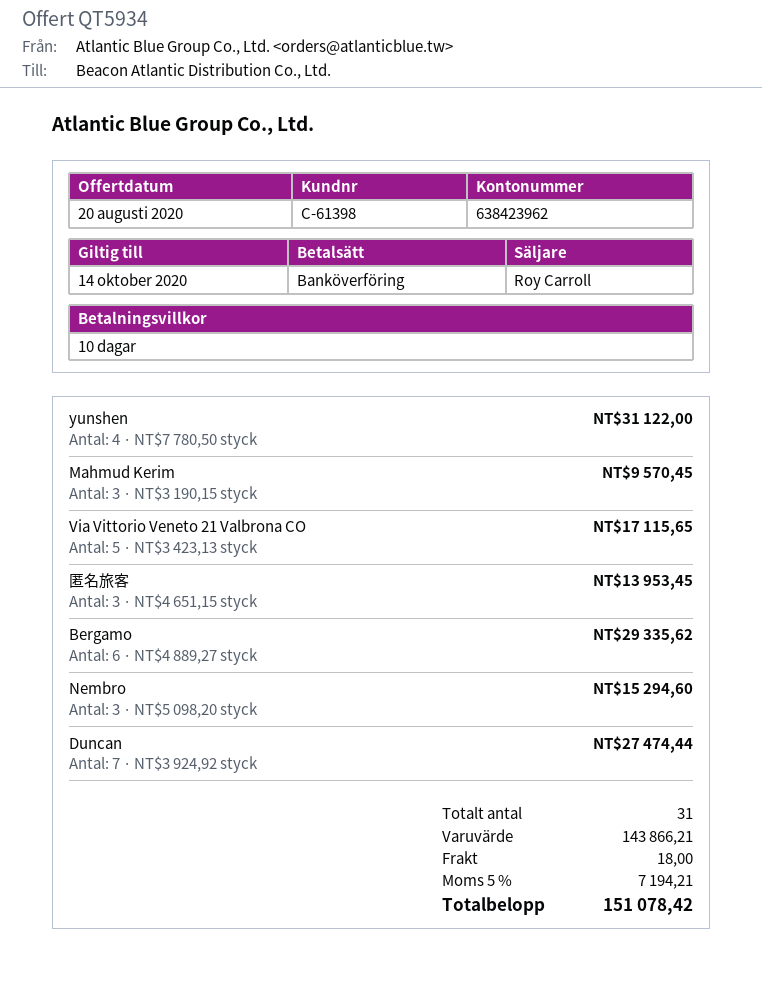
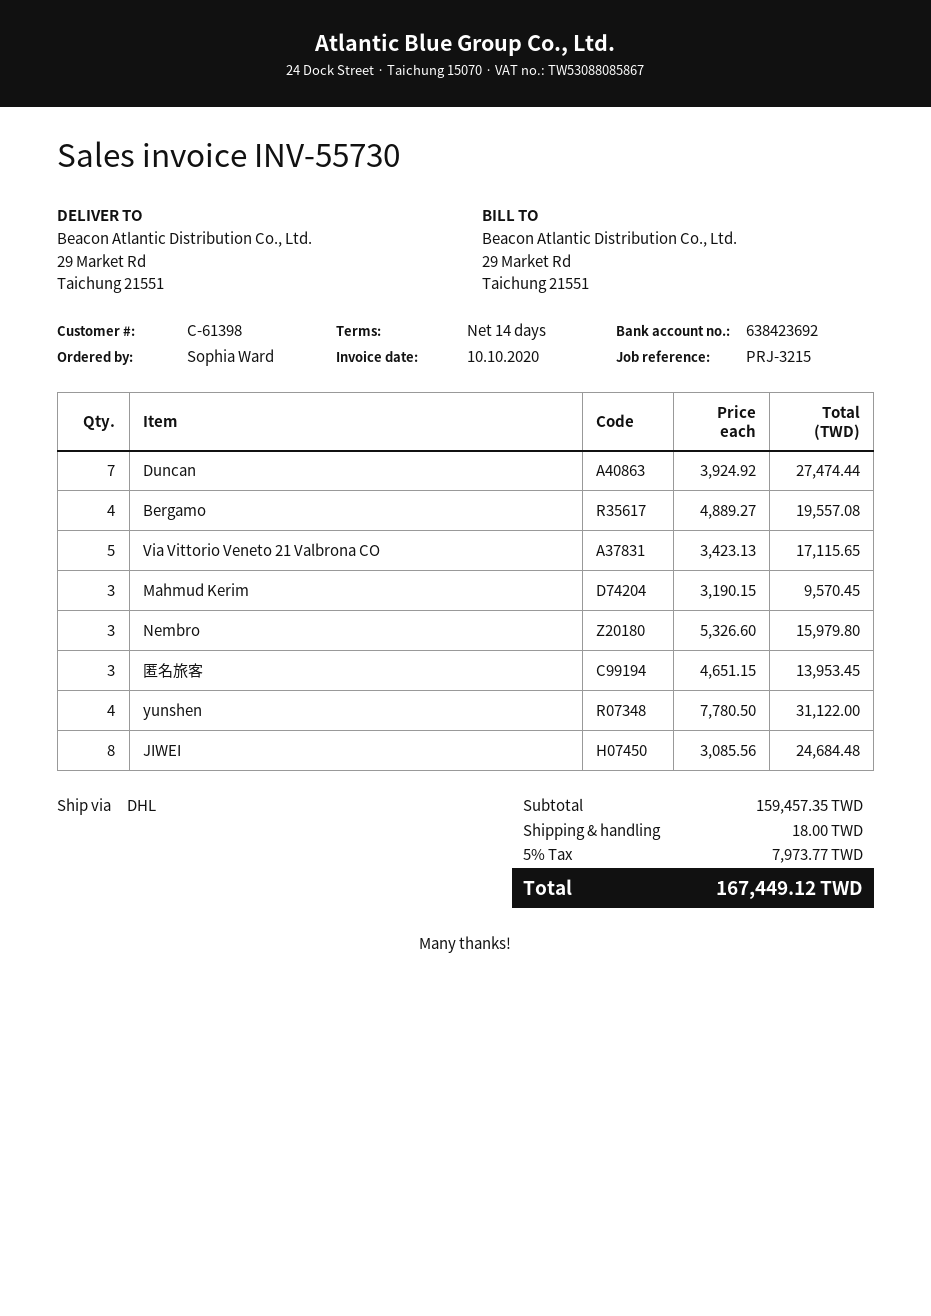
payment terms: 10 days -> 14 days
bank account: 638423962 -> 638423692
Bergamo: 6 x 4889.27 = 29335.62 -> 4 x 4889.27 = 19557.08
Nembro: 3 x 5098.20 = 15294.60 -> 3 x 5326.60 = 15979.80
JIWEI: none -> 8 x 3085.56 = 24684.48
subtotal: 143866.21 -> 159457.35
tax: 5% = 7194.21 -> 5% = 7973.77
total: 151078.42 -> 167449.12

